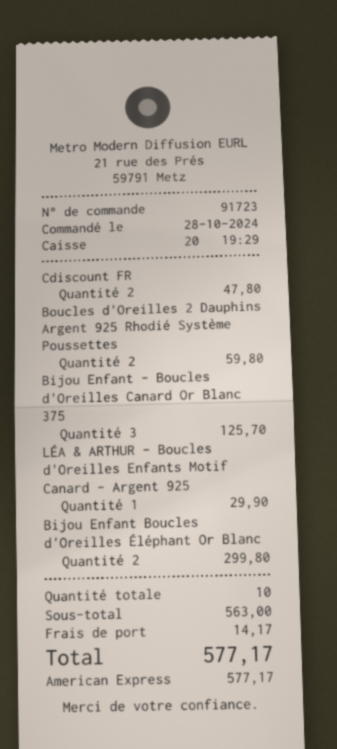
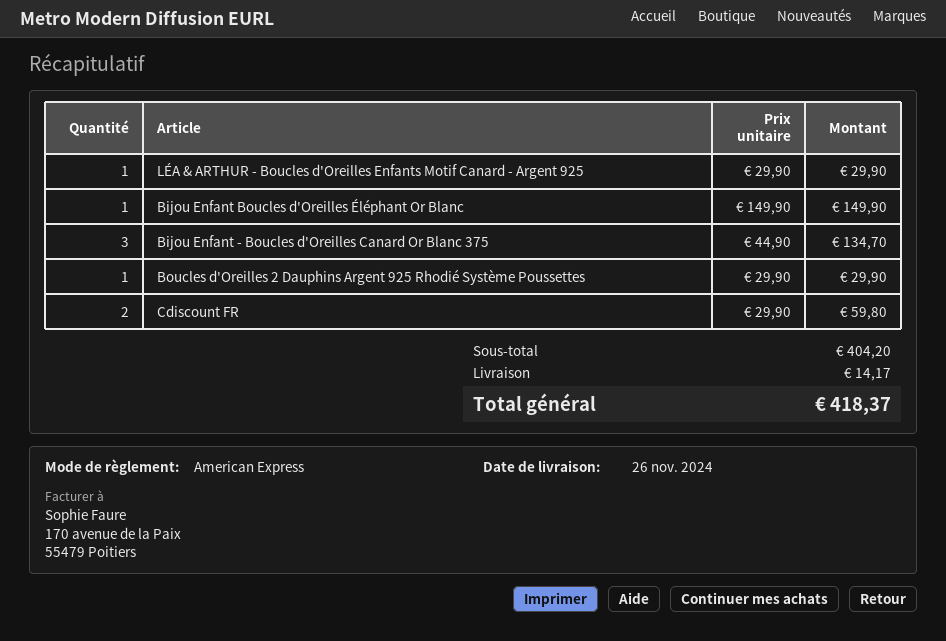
Cdiscount FR: 2 for 47.80 -> 2 for 59.80
Boucles d'Oreilles 2 Dauphins Argent 925 Rhodié Système Poussettes: 2 for 59.80 -> 1 for 29.90
Bijou Enfant - Boucles d'Oreilles Canard Or Blanc 375: 3 for 125.70 -> 3 for 134.70
Bijou Enfant Boucles d'Oreilles Éléphant Or Blanc: 2 for 299.80 -> 1 for 149.90
subtotal: 563.00 -> 404.20
total: 577.17 -> 418.37

